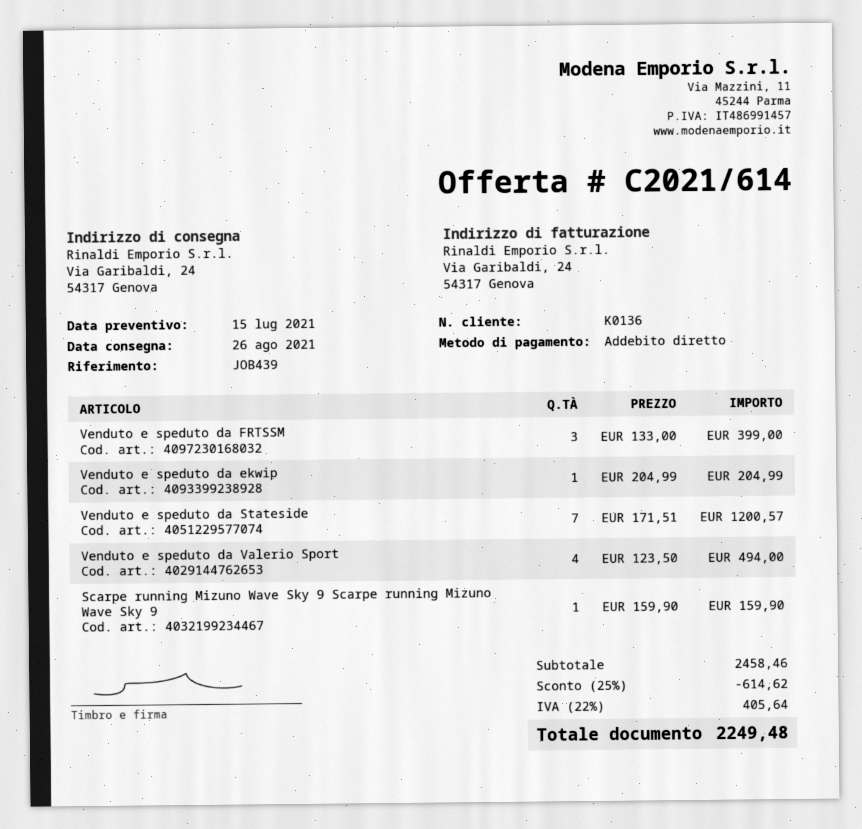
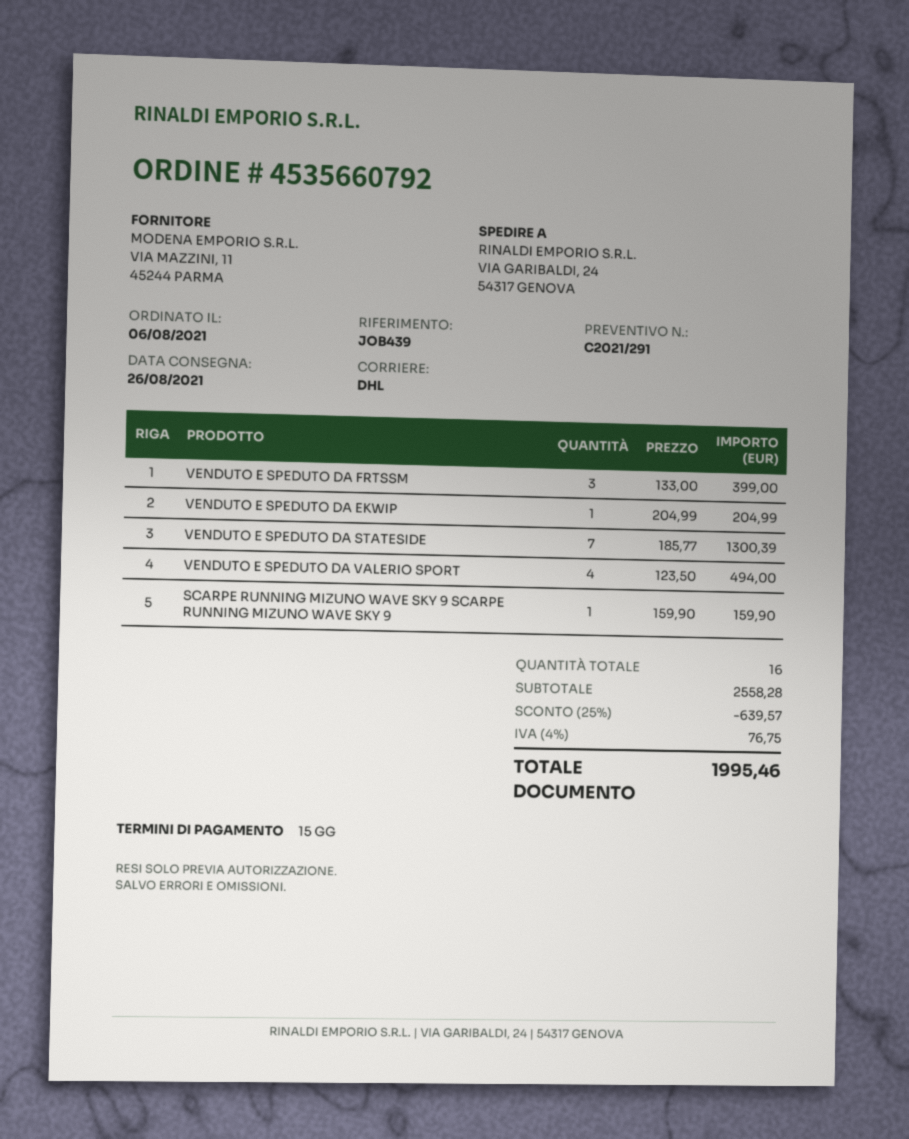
quote number: C2021/614 -> C2021/291
Venduto e speduto da Stateside: 7 x 171.51 = 1200.57 -> 7 x 185.77 = 1300.39
subtotal: 2458.46 -> 2558.28
discount: 25% = 614.62 -> 25% = 639.57
tax: 22% = 405.64 -> 4% = 76.75
total: 2249.48 -> 1995.46

